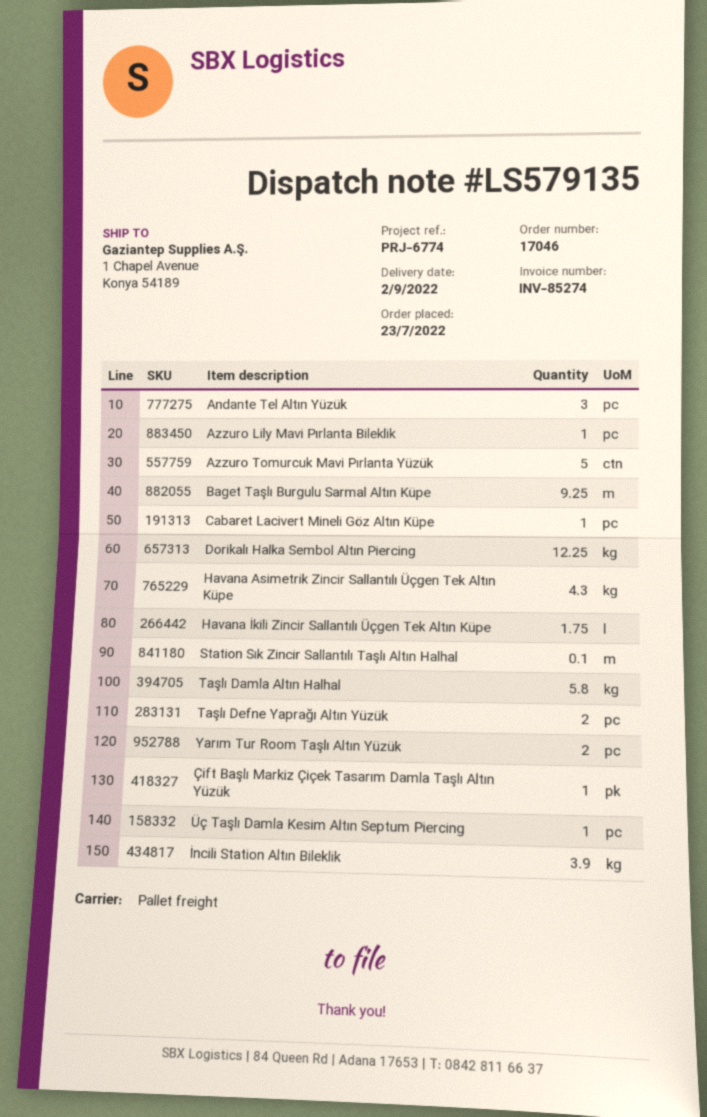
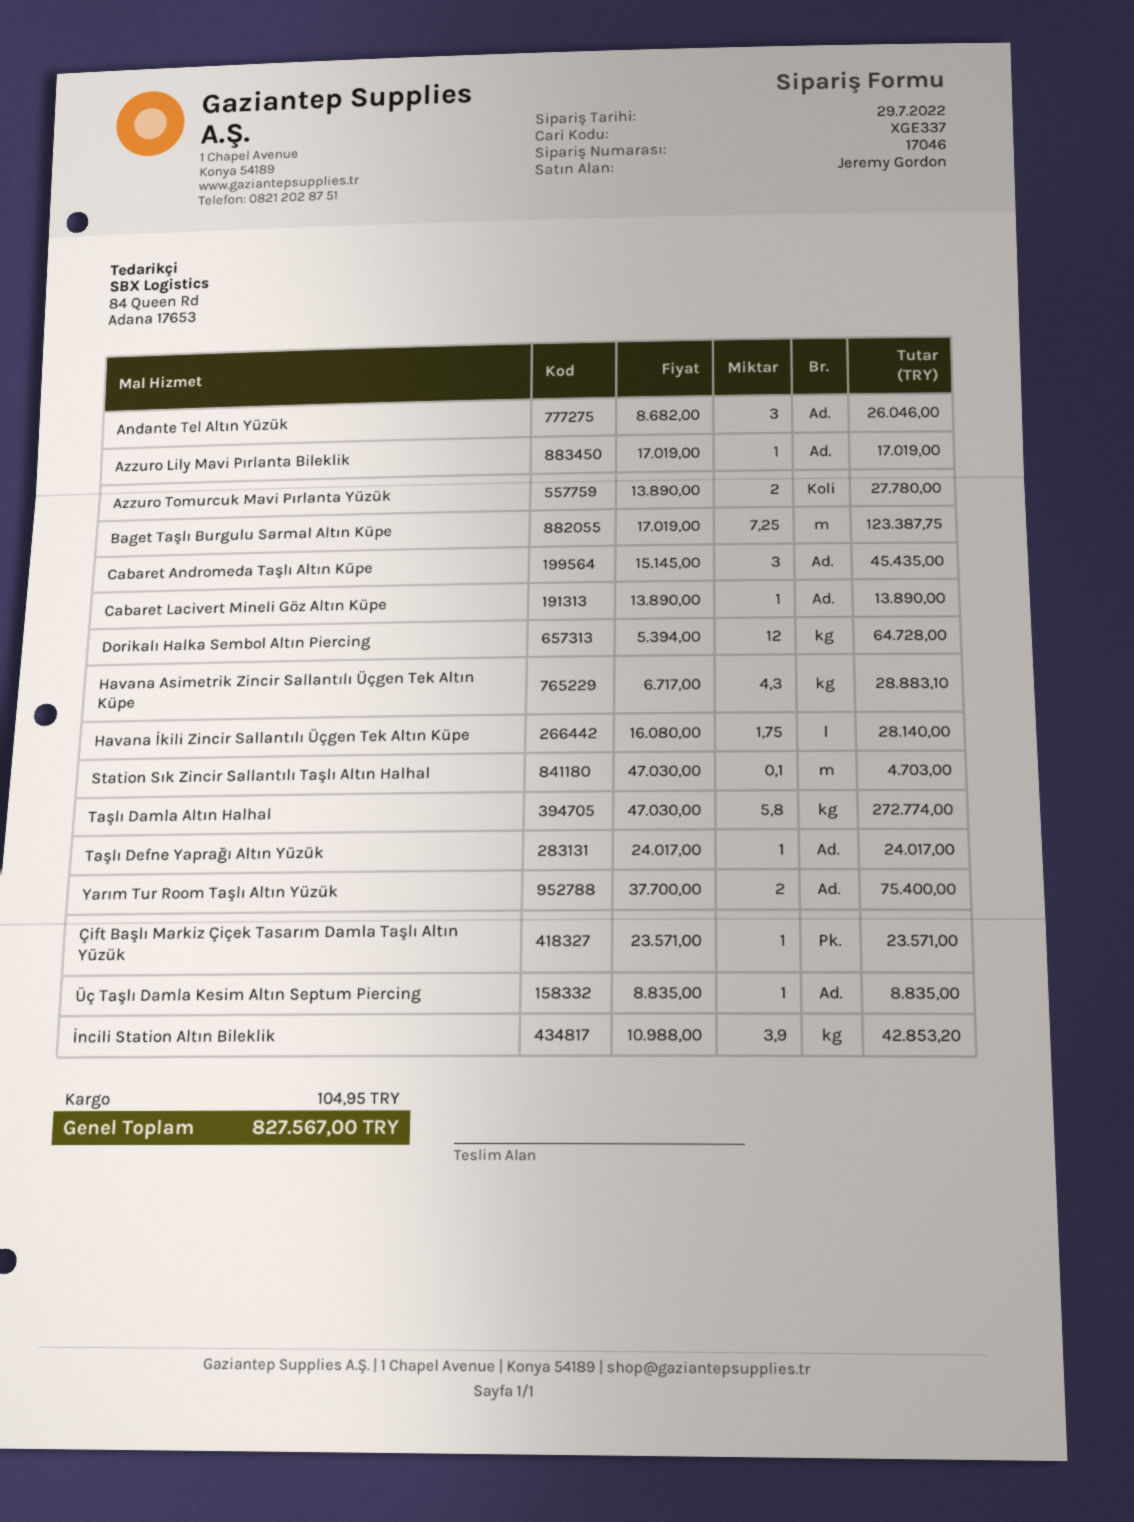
order date: 2022-07-23 -> 2022-07-29
Azzuro Tomurcuk Mavi Pırlanta Yüzük: 5 -> 2
Baget Taşlı Burgulu Sarmal Altın Küpe: 9.25 -> 7.25
Dorikalı Halka Sembol Altın Piercing: 12.25 -> 12
Taşlı Defne Yaprağı Altın Yüzük: 2 -> 1
Cabaret Andromeda Taşlı Altın Küpe: none -> 3

